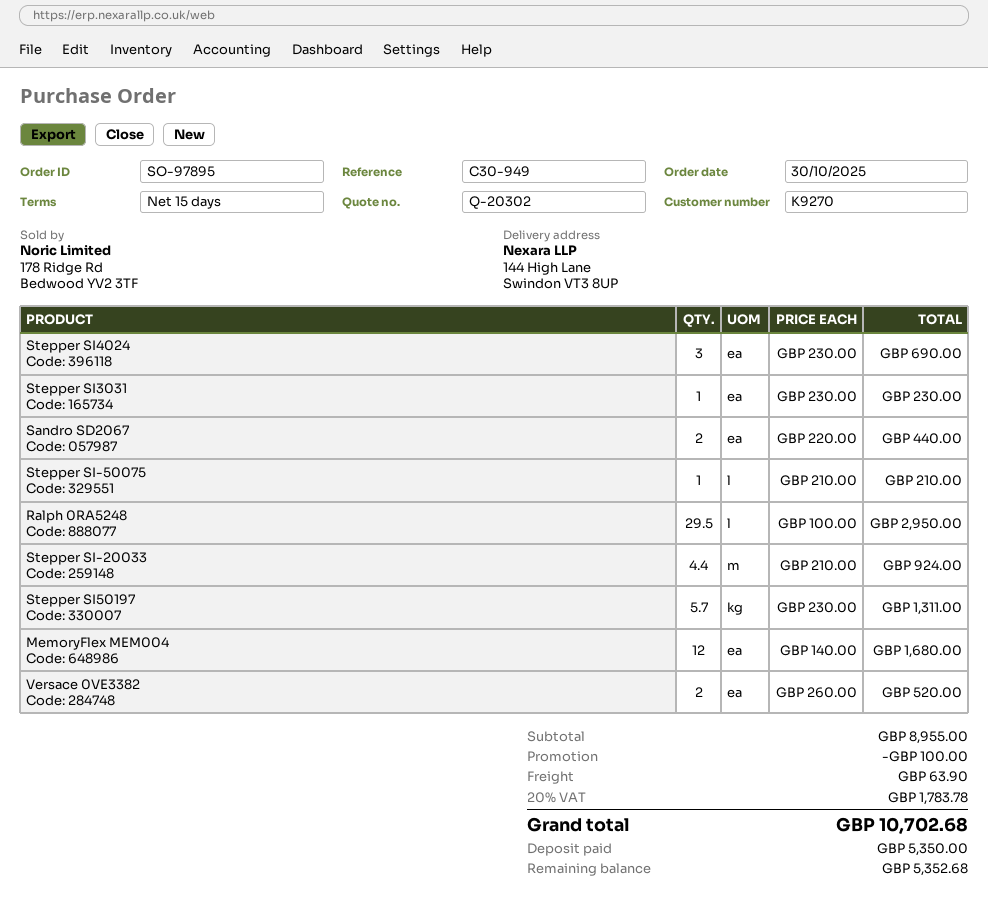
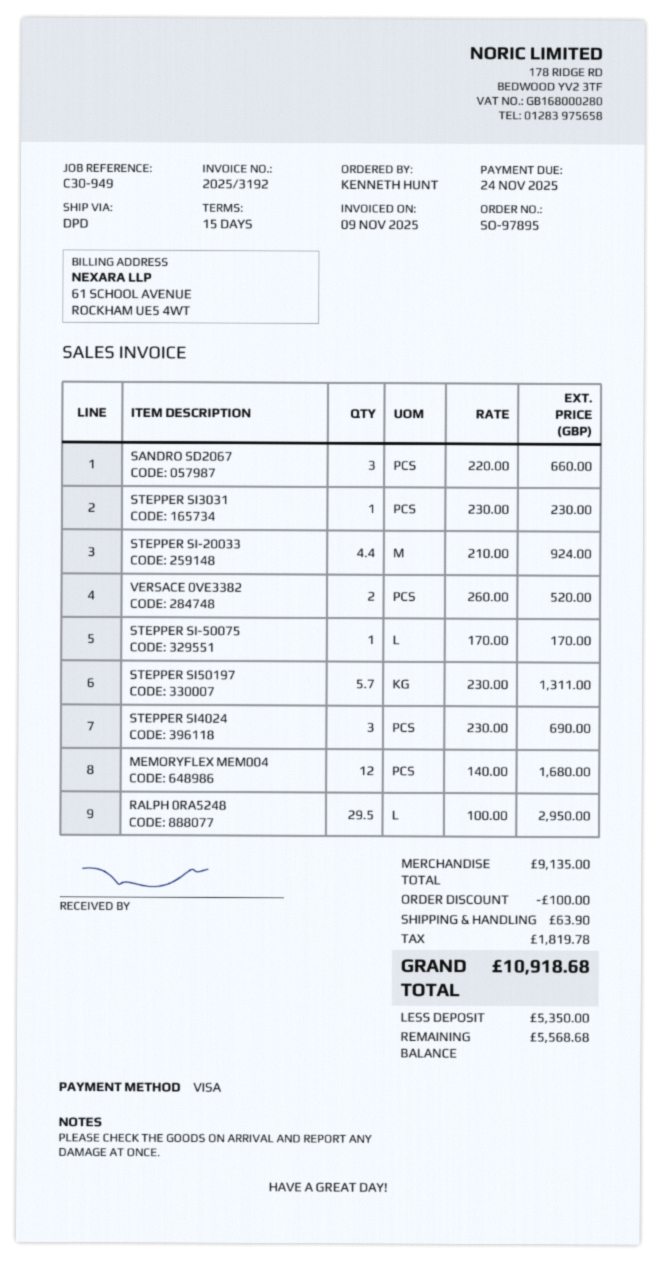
Sandro SD2067: 2 x 220.00 = 440.00 -> 3 x 220.00 = 660.00
Stepper SI-50075: 1 x 210.00 = 210.00 -> 1 x 170.00 = 170.00
subtotal: 8955.00 -> 9135.00
tax: 1783.78 -> 1819.78
total: 10702.68 -> 10918.68
balance: 5352.68 -> 5568.68

